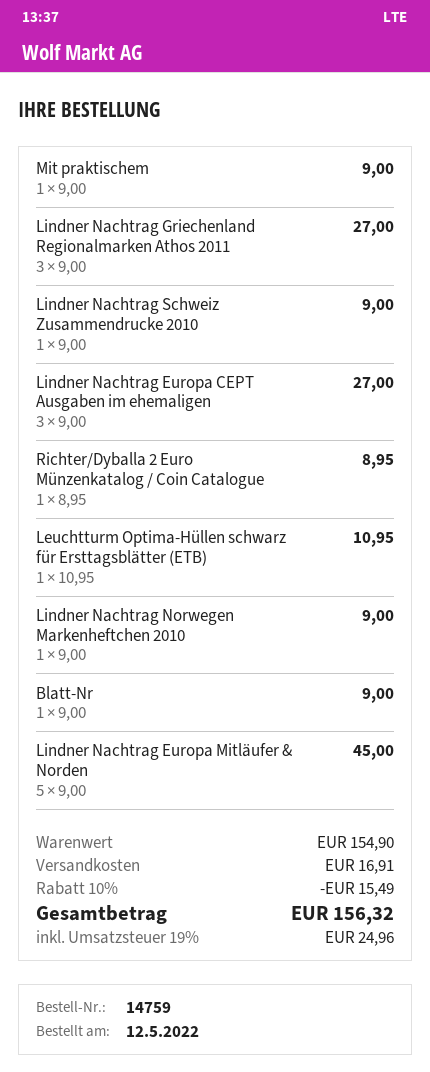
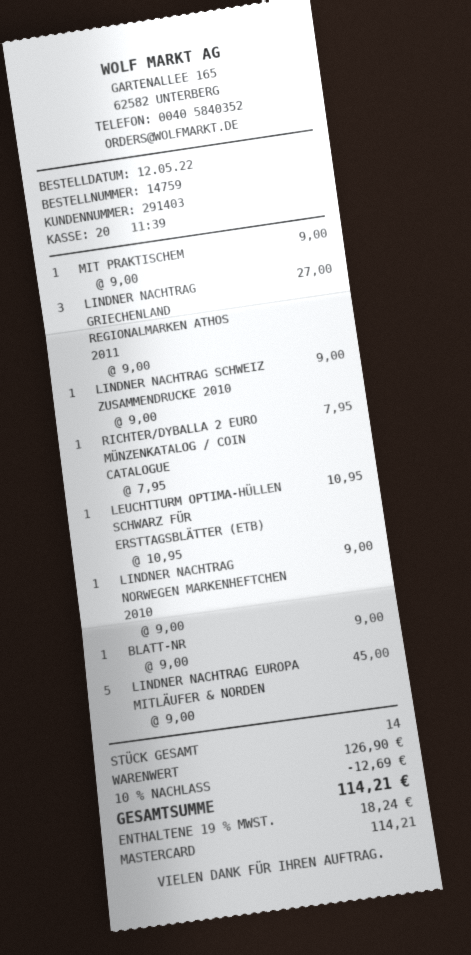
Lindner Nachtrag Europa CEPT Ausgaben im ehemaligen: 3 x 9.00 = 27.00 -> none
Richter/Dyballa 2 Euro Münzenkatalog / Coin Catalogue: 1 x 8.95 = 8.95 -> 1 x 7.95 = 7.95
subtotal: 154.90 -> 126.90
discount: 10% = 15.49 -> 10% = 12.69
shipping: 16.91 -> none
tax: 19% = 24.96 -> 19% = 18.24
total: 156.32 -> 114.21

